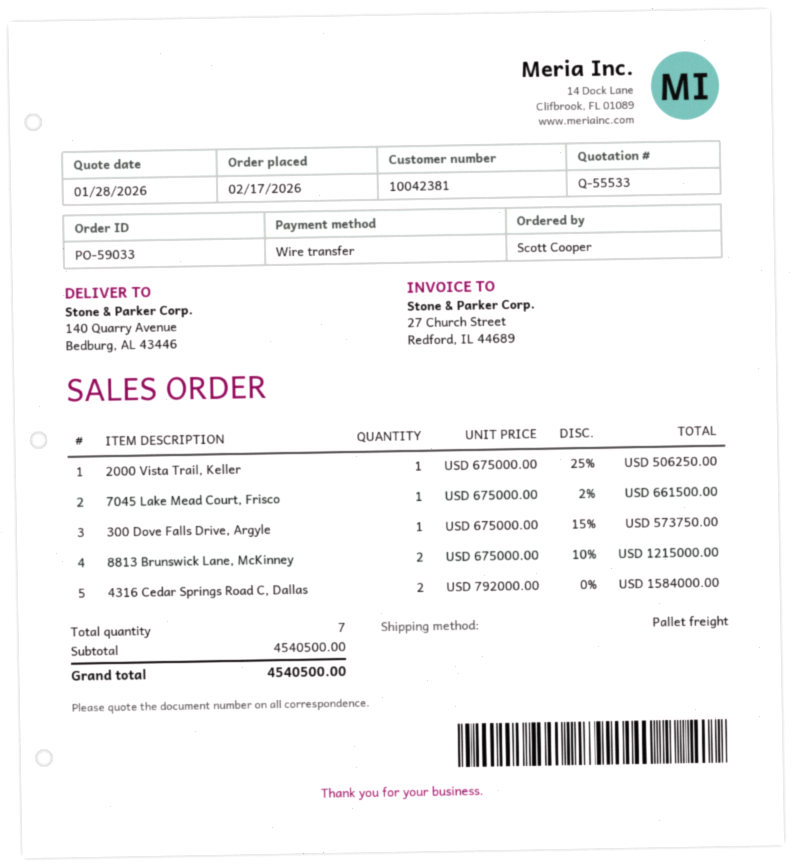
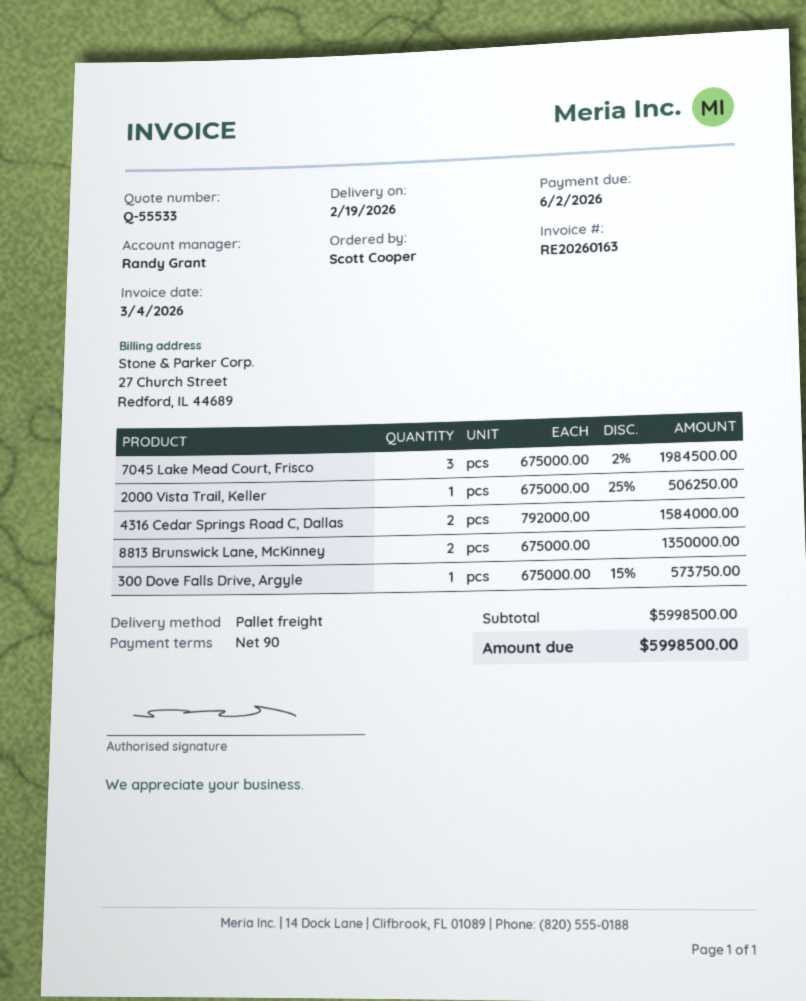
7045 Lake Mead Court, Frisco: 1 x 675000.00 - 2% = 661500.00 -> 3 x 675000.00 - 2% = 1984500.00
8813 Brunswick Lane, McKinney: 2 x 675000.00 - 10% = 1215000.00 -> 2 x 675000.00 = 1350000.00
subtotal: 4540500.00 -> 5998500.00
total: 4540500.00 -> 5998500.00

